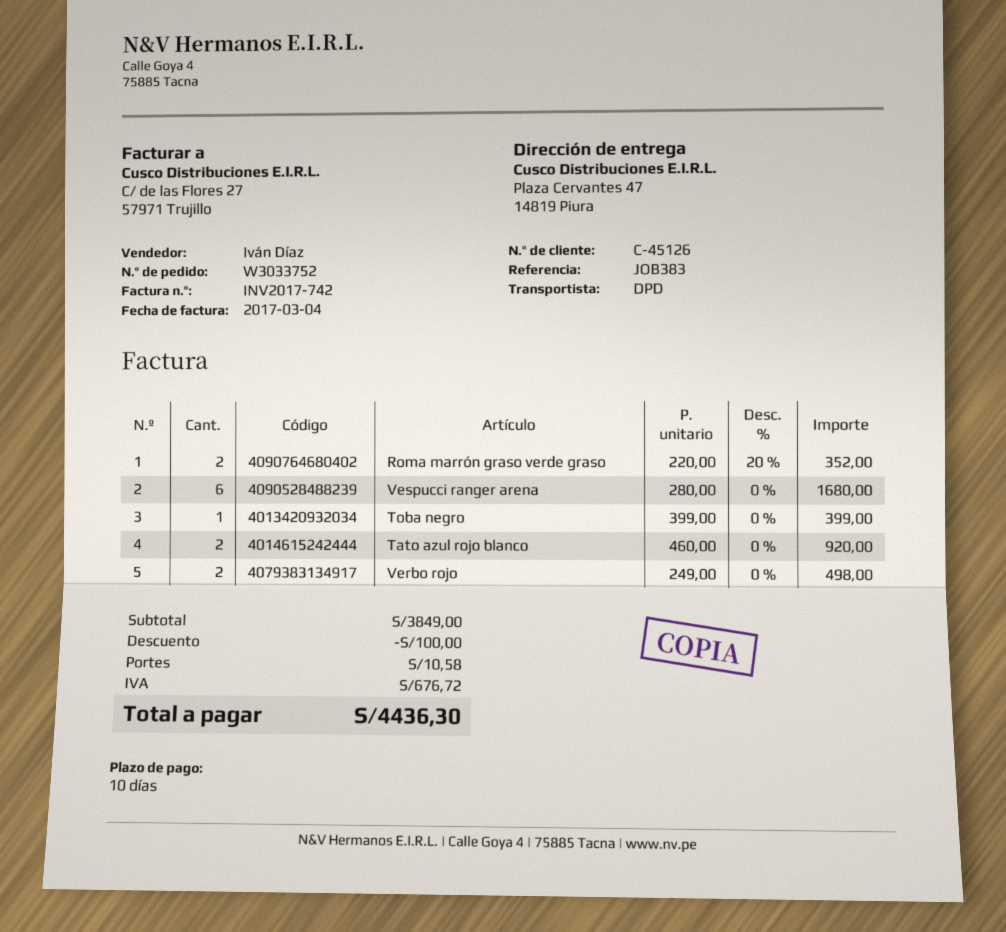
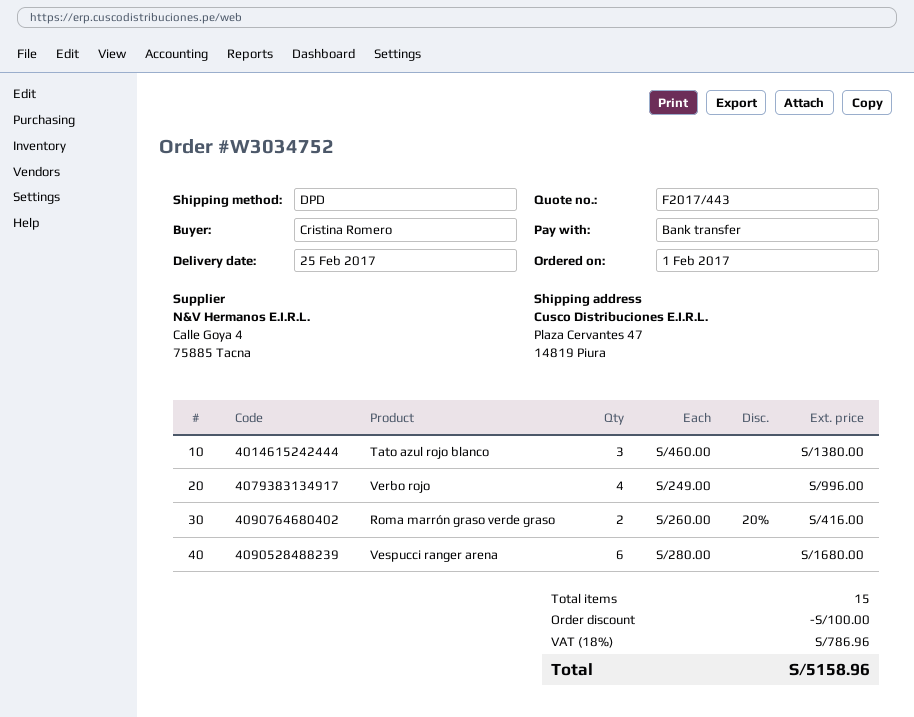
order number: W3033752 -> W3034752
Roma marrón graso verde graso: 2 x 220.00 - 20% = 352.00 -> 2 x 260.00 - 20% = 416.00
Toba negro: 1 x 399.00 = 399.00 -> none
Tato azul rojo blanco: 2 x 460.00 = 920.00 -> 3 x 460.00 = 1380.00
Verbo rojo: 2 x 249.00 = 498.00 -> 4 x 249.00 = 996.00
shipping: 10.58 -> none
tax: 676.72 -> 786.96
total: 4436.30 -> 5158.96

